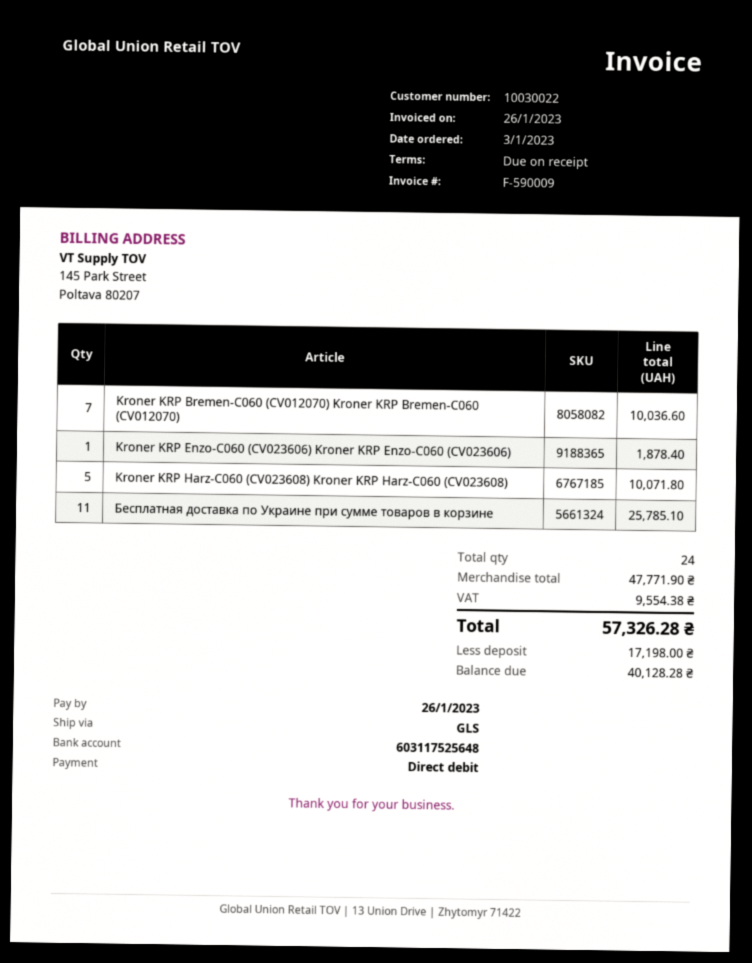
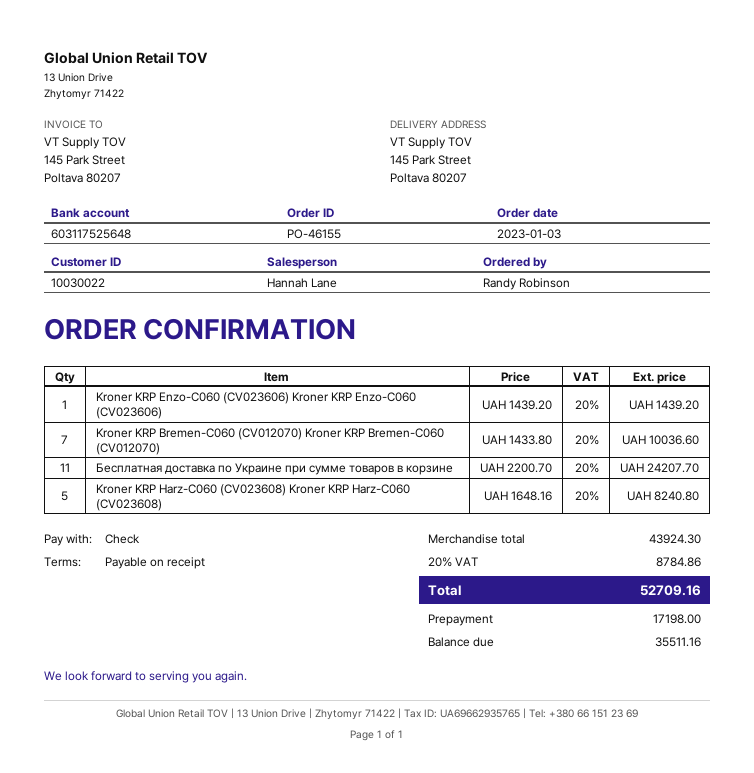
payment method: direct debit -> cheque
Kroner KRP Enzo-C060 (CV023606) Kroner KRP Enzo-C060 (CV023606): 1 for 1878.40 -> 1 for 1439.20
Kroner KRP Harz-C060 (CV023608) Kroner KRP Harz-C060 (CV023608): 5 for 10071.80 -> 5 for 8240.80
Бесплатная доставка по Украине при сумме товаров в корзине: 11 for 25785.10 -> 11 for 24207.70
subtotal: 47771.90 -> 43924.30
tax: 9554.38 -> 8784.86
total: 57326.28 -> 52709.16
balance: 40128.28 -> 35511.16

